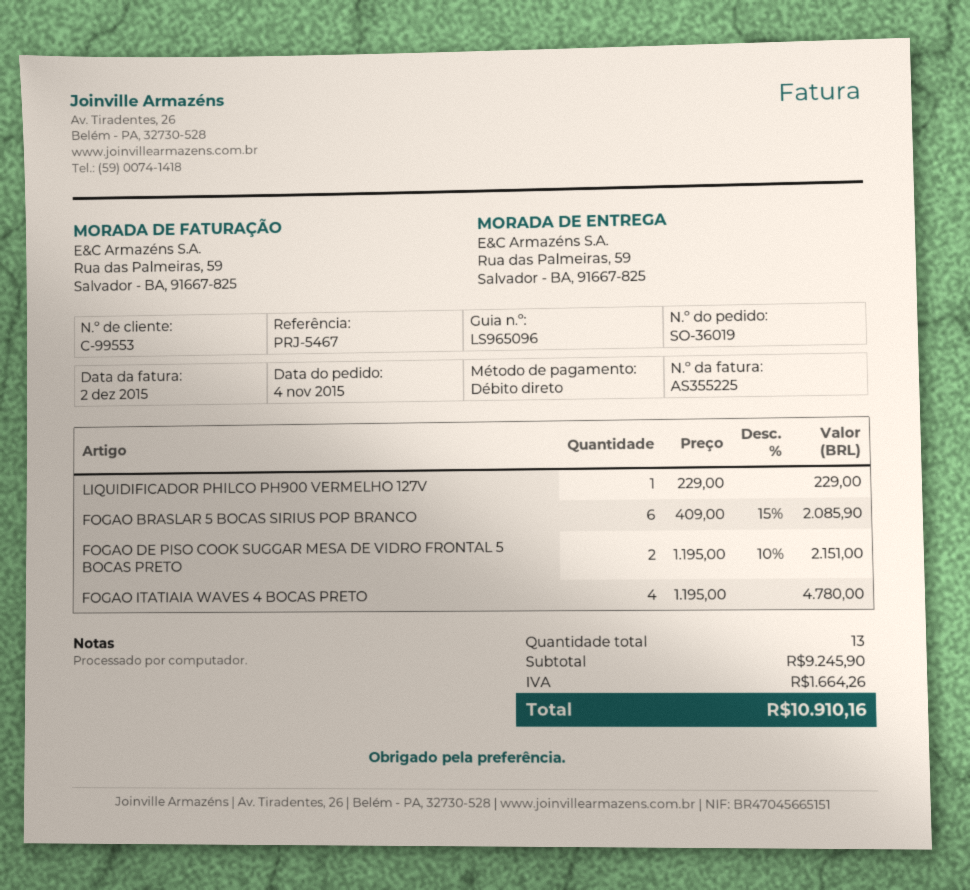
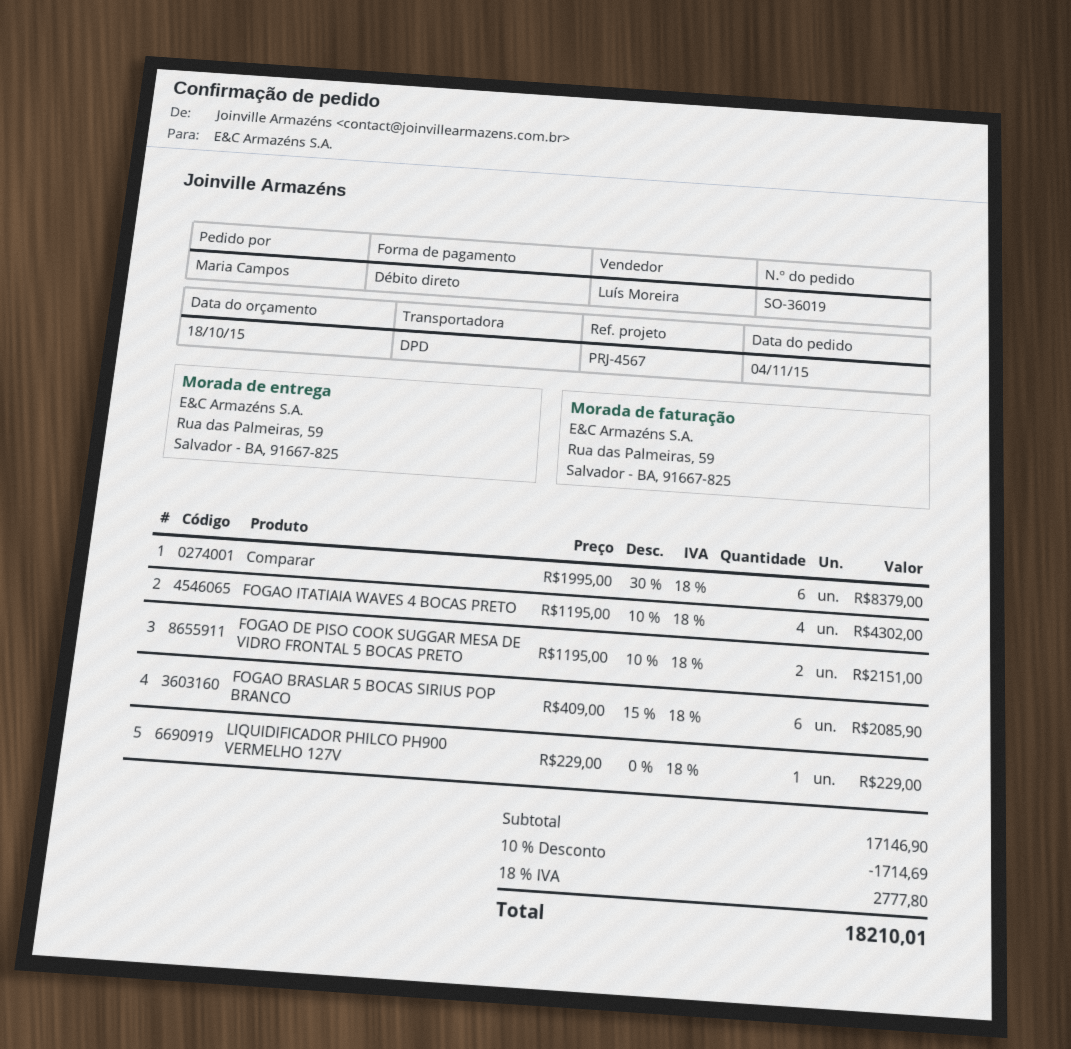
reference: PRJ-5467 -> PRJ-4567
FOGAO ITATIAIA WAVES 4 BOCAS PRETO: 4 x 1195.00 = 4780.00 -> 4 x 1195.00 - 10% = 4302.00
Comparar: none -> 6 x 1995.00 - 30% = 8379.00
subtotal: 9245.90 -> 17146.90
discount: none -> 10% = 1714.69
tax: 1664.26 -> 2777.80
total: 10910.16 -> 18210.01

